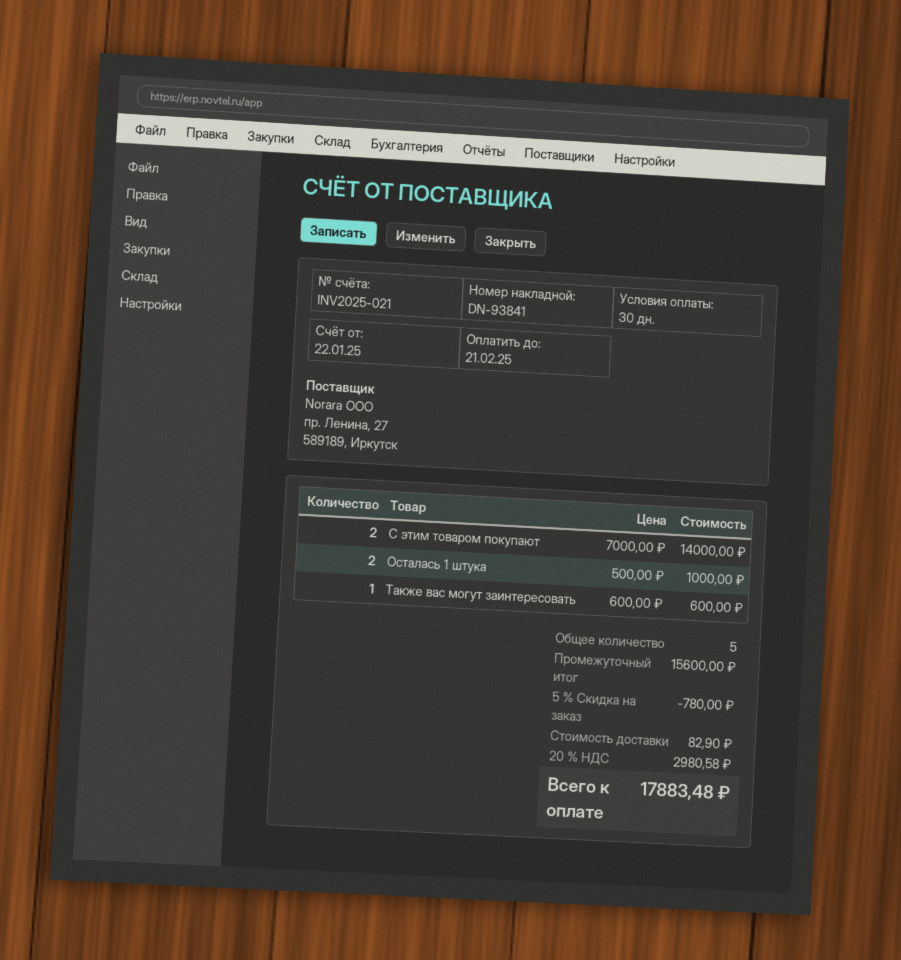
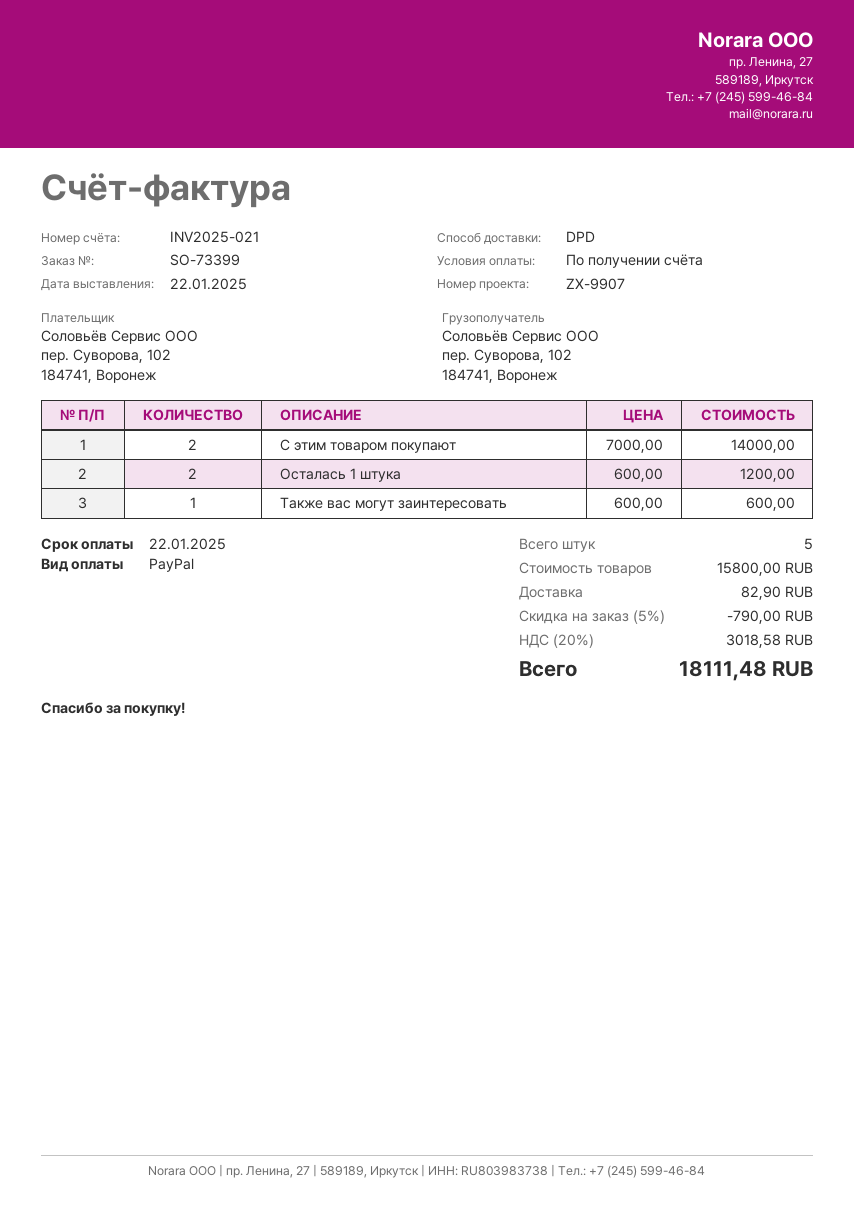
payment terms: 30 days -> on receipt
due date: 2025-02-21 -> 2025-01-22
Осталась 1 штука: 2 x 500.00 = 1000.00 -> 2 x 600.00 = 1200.00
subtotal: 15600.00 -> 15800.00
discount: 5% = 780.00 -> 5% = 790.00
tax: 20% = 2980.58 -> 20% = 3018.58
total: 17883.48 -> 18111.48

